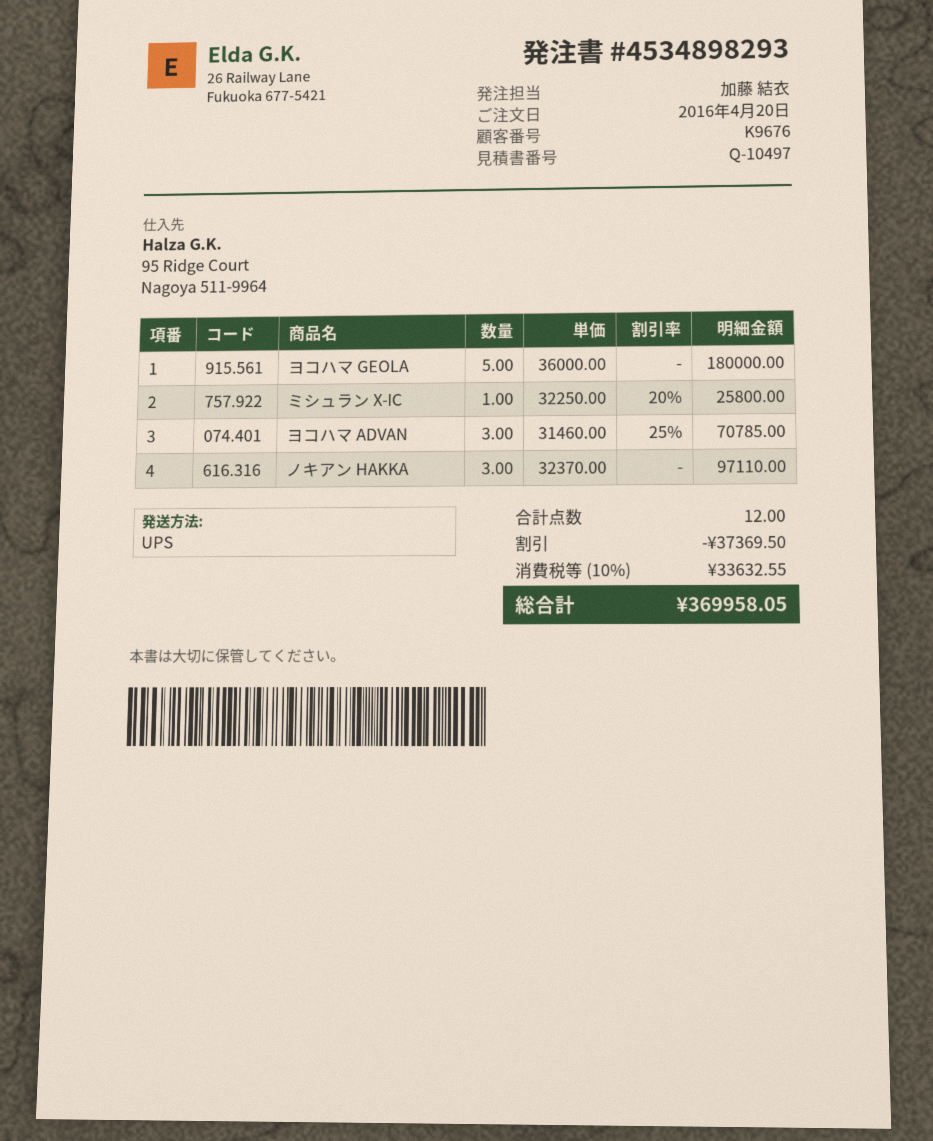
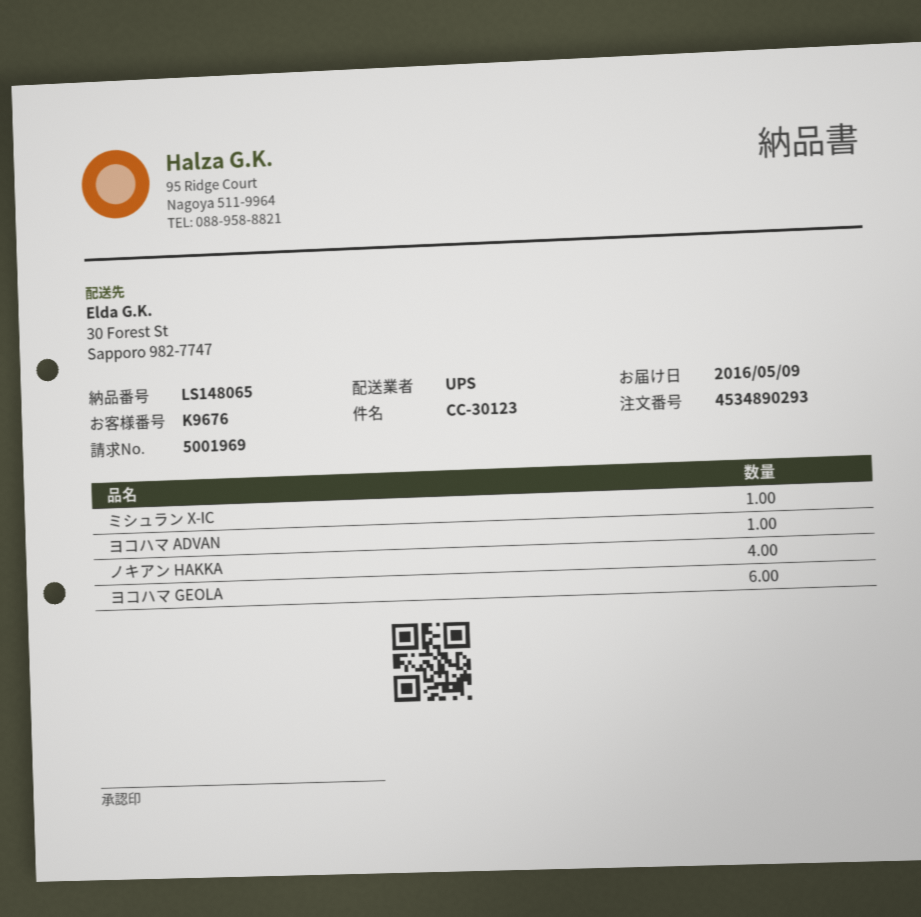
order number: 4534898293 -> 4534890293
ヨコハマ GEOLA: 5 -> 6
ヨコハマ ADVAN: 3 -> 1
ノキアン HAKKA: 3 -> 4

